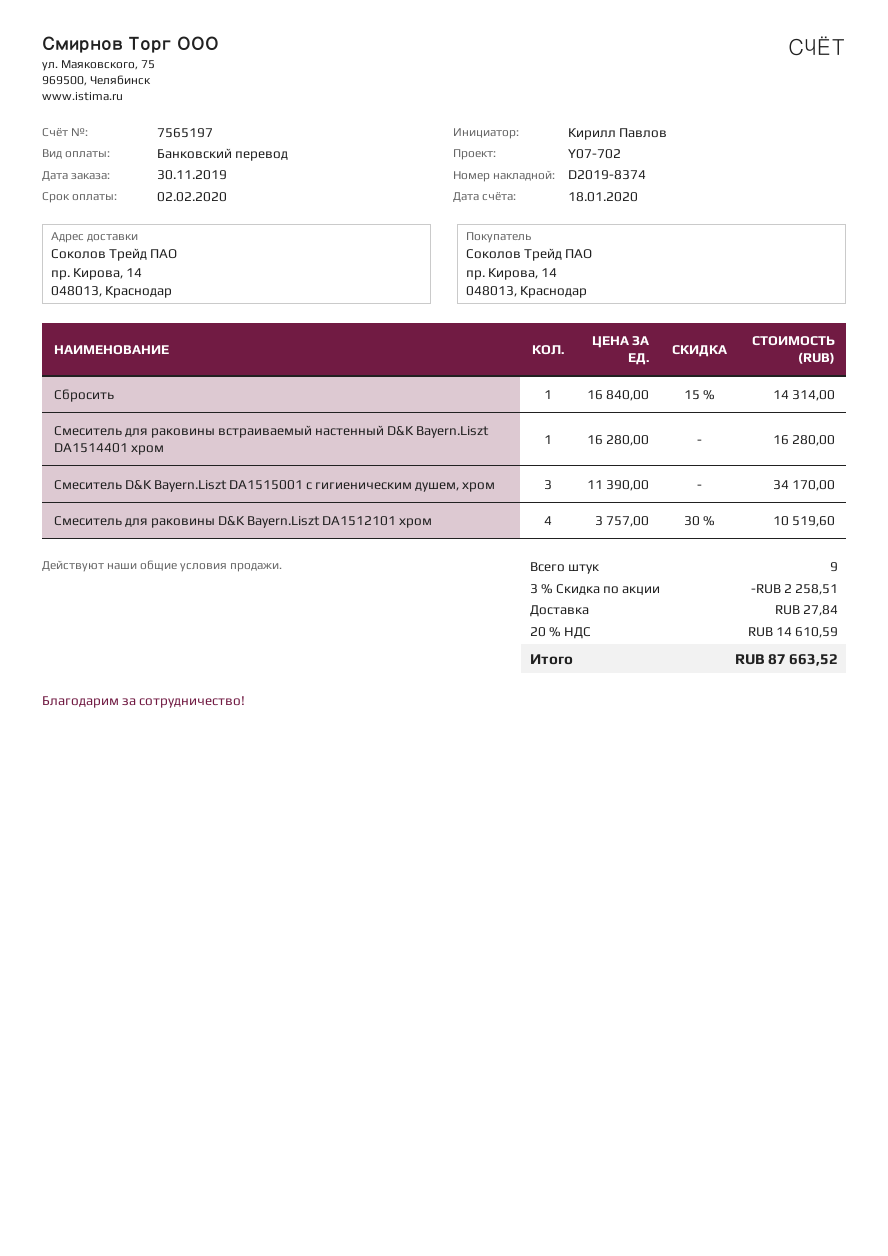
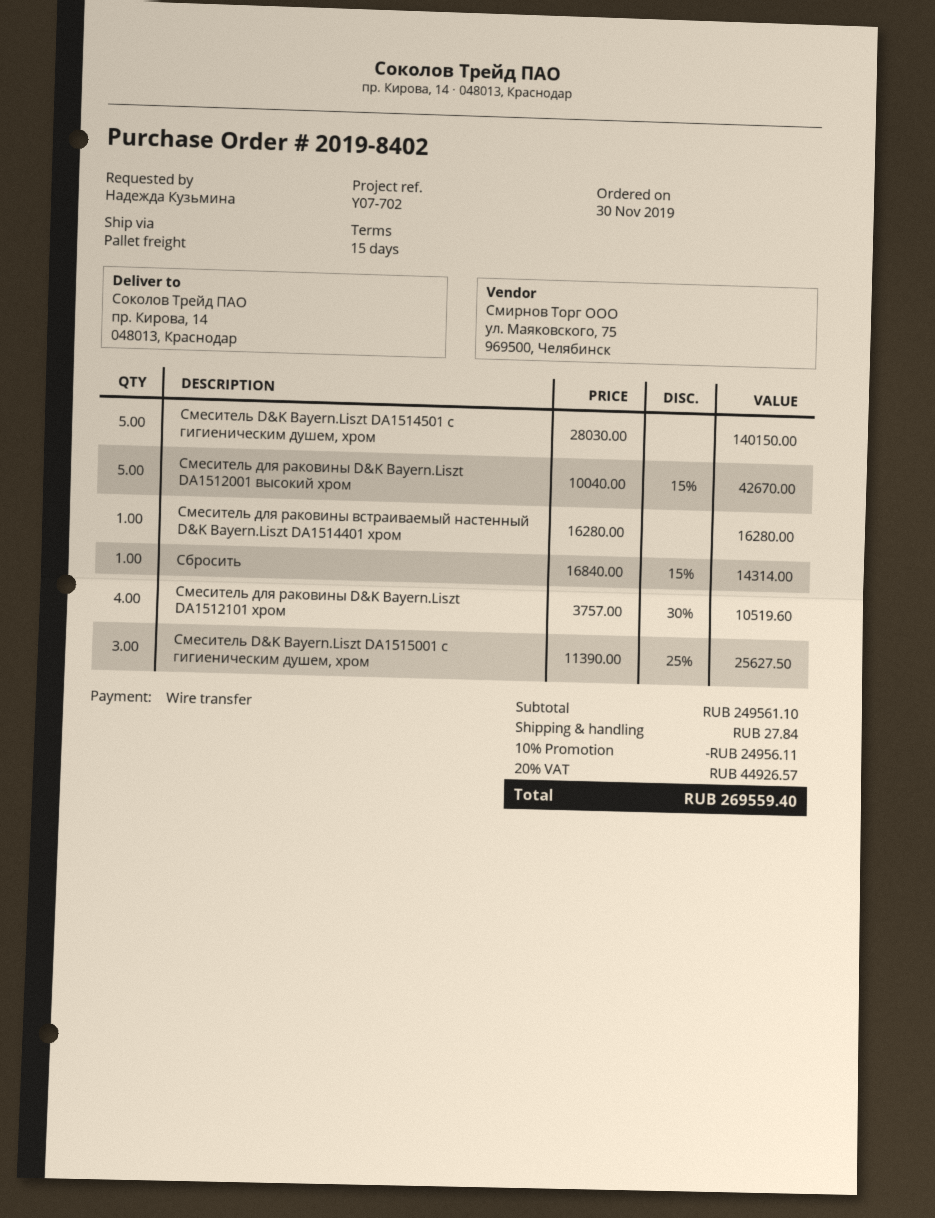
ordered by: Кирилл Павлов -> Надежда Кузьмина
Смеситель D&K Bayern.Liszt DA1515001 с гигиеническим душем, хром: 3 x 11390.00 = 34170.00 -> 3 x 11390.00 - 25% = 25627.50
Смеситель D&K Bayern.Liszt DA1514501 с гигиеническим душем, хром: none -> 5 x 28030.00 = 140150.00
Смеситель для раковины D&K Bayern.Liszt DA1512001 высокий хром: none -> 5 x 10040.00 - 15% = 42670.00
discount: 3% = 2258.51 -> 10% = 24956.11
tax: 20% = 14610.59 -> 20% = 44926.57
total: 87663.52 -> 269559.40

